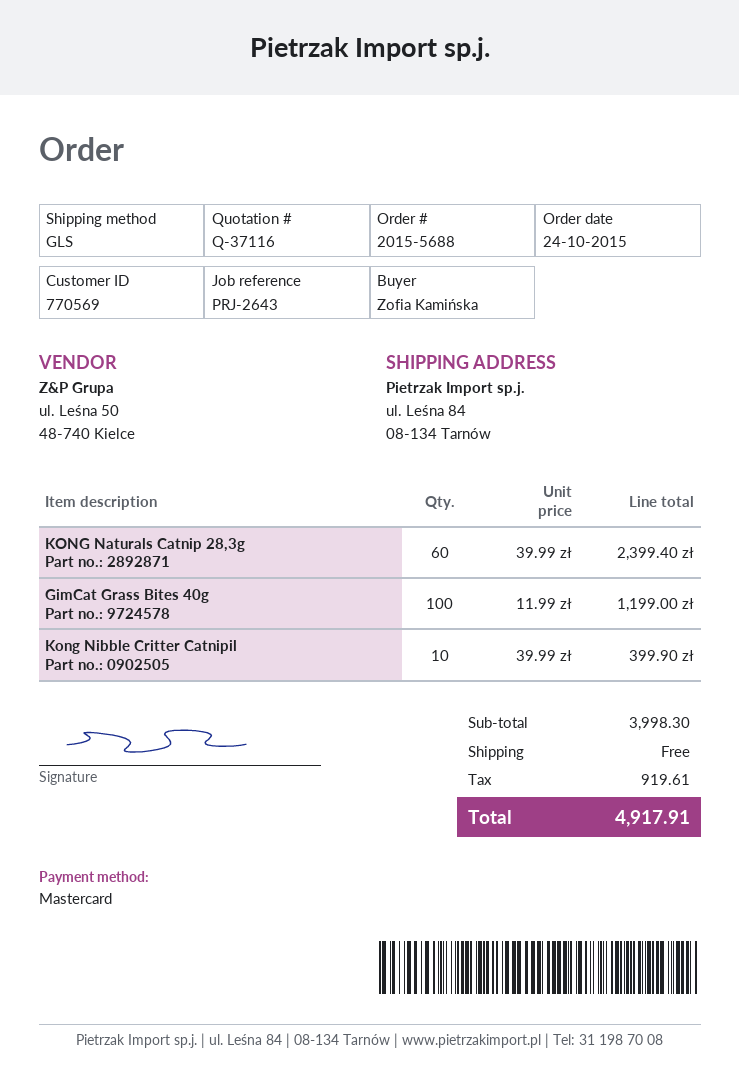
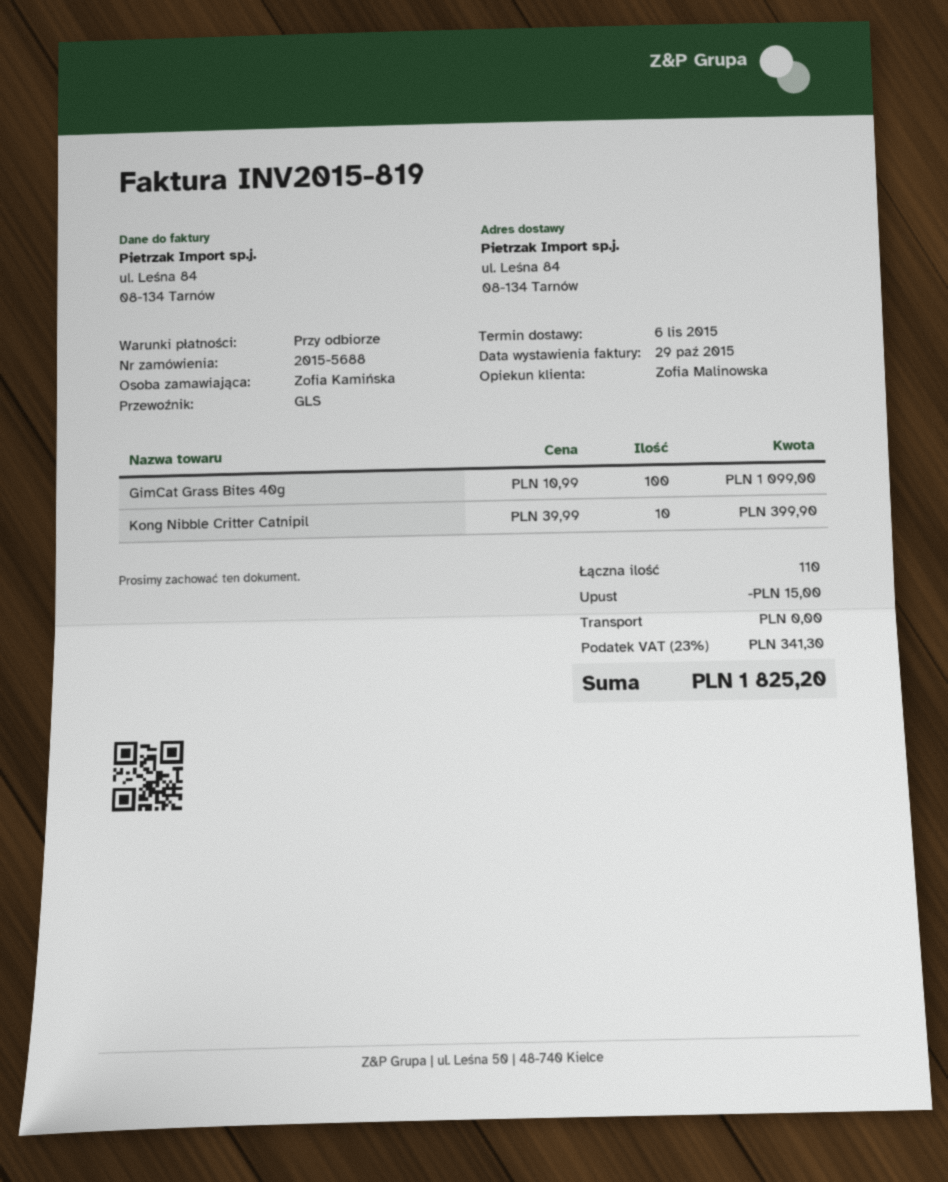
KONG Naturals Catnip 28,3g: 60 x 39.99 = 2399.40 -> none
GimCat Grass Bites 40g: 100 x 11.99 = 1199.00 -> 100 x 10.99 = 1099.00
discount: none -> 15.00
tax: 919.61 -> 341.30
total: 4917.91 -> 1825.20

